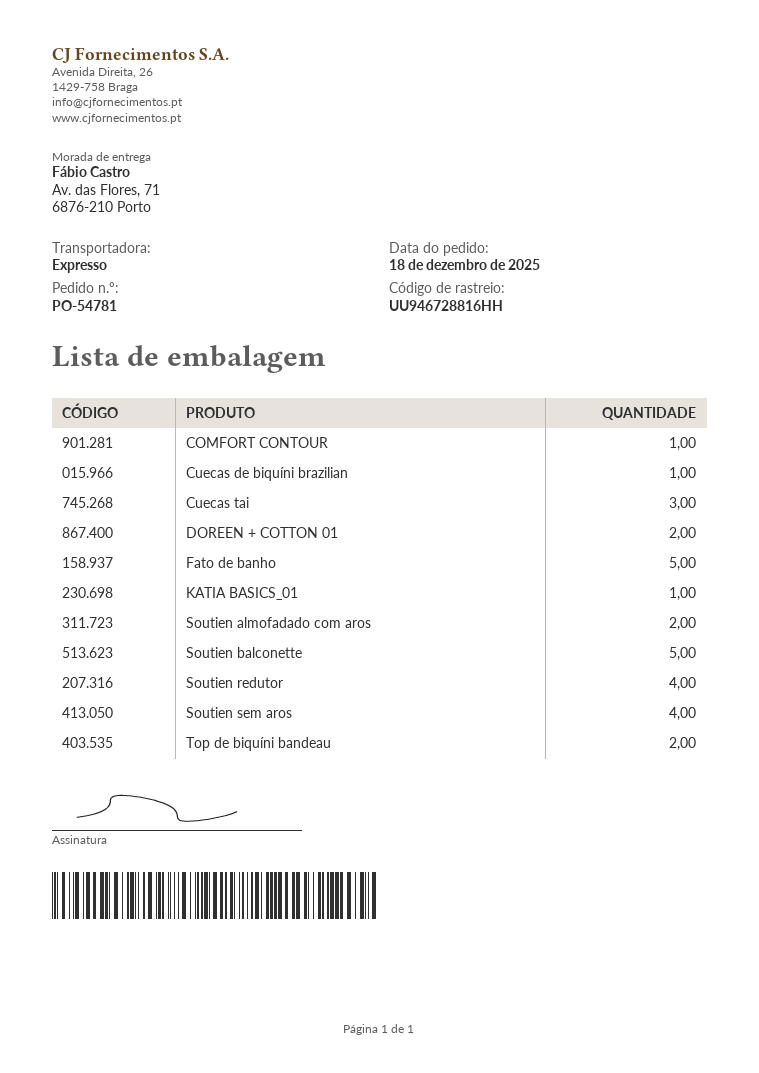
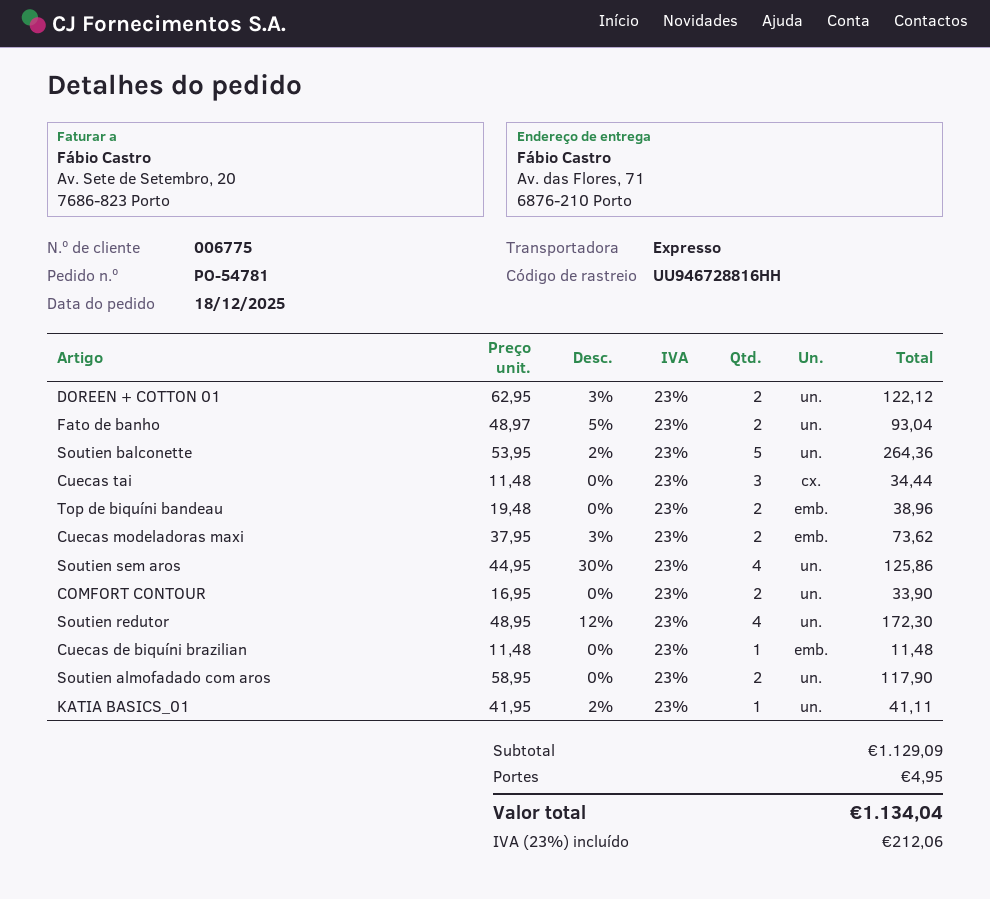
COMFORT CONTOUR: 1 -> 2
Fato de banho: 5 -> 2
Cuecas modeladoras maxi: none -> 2

